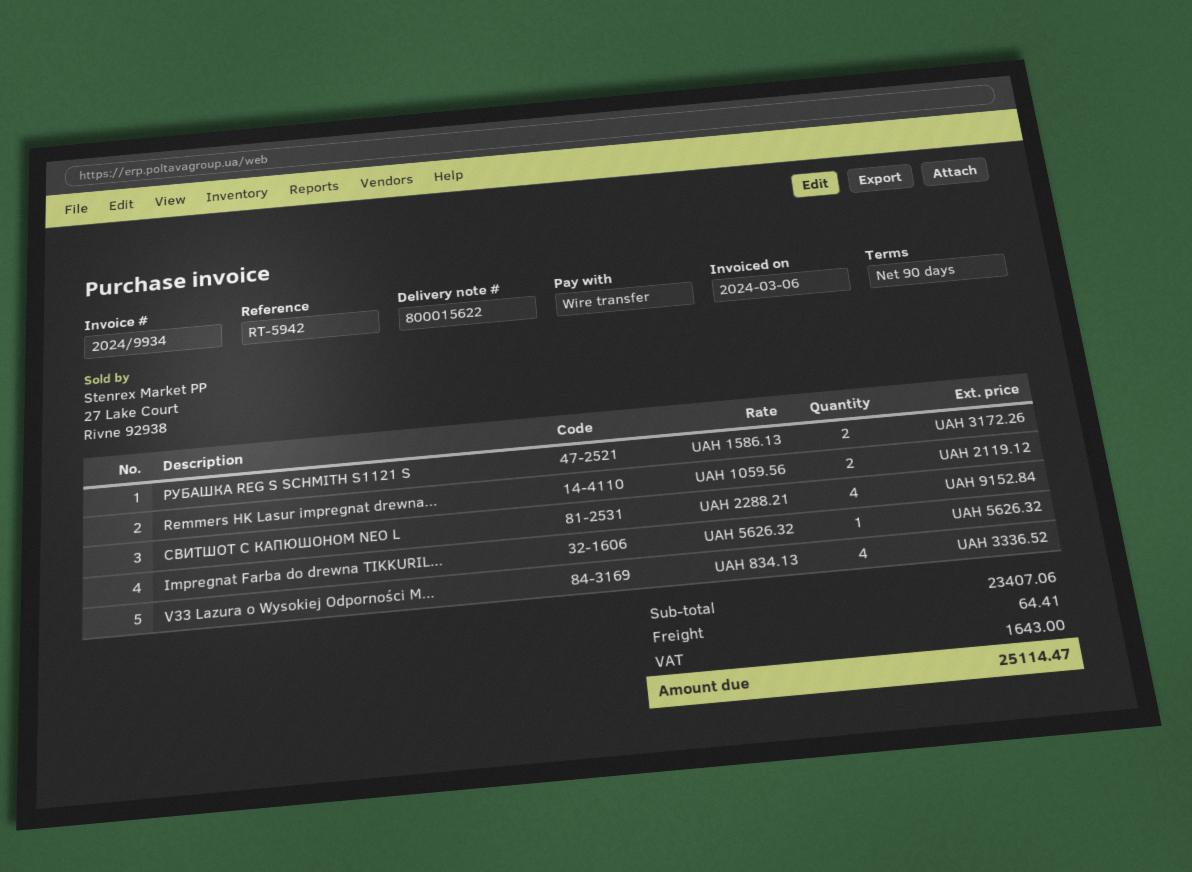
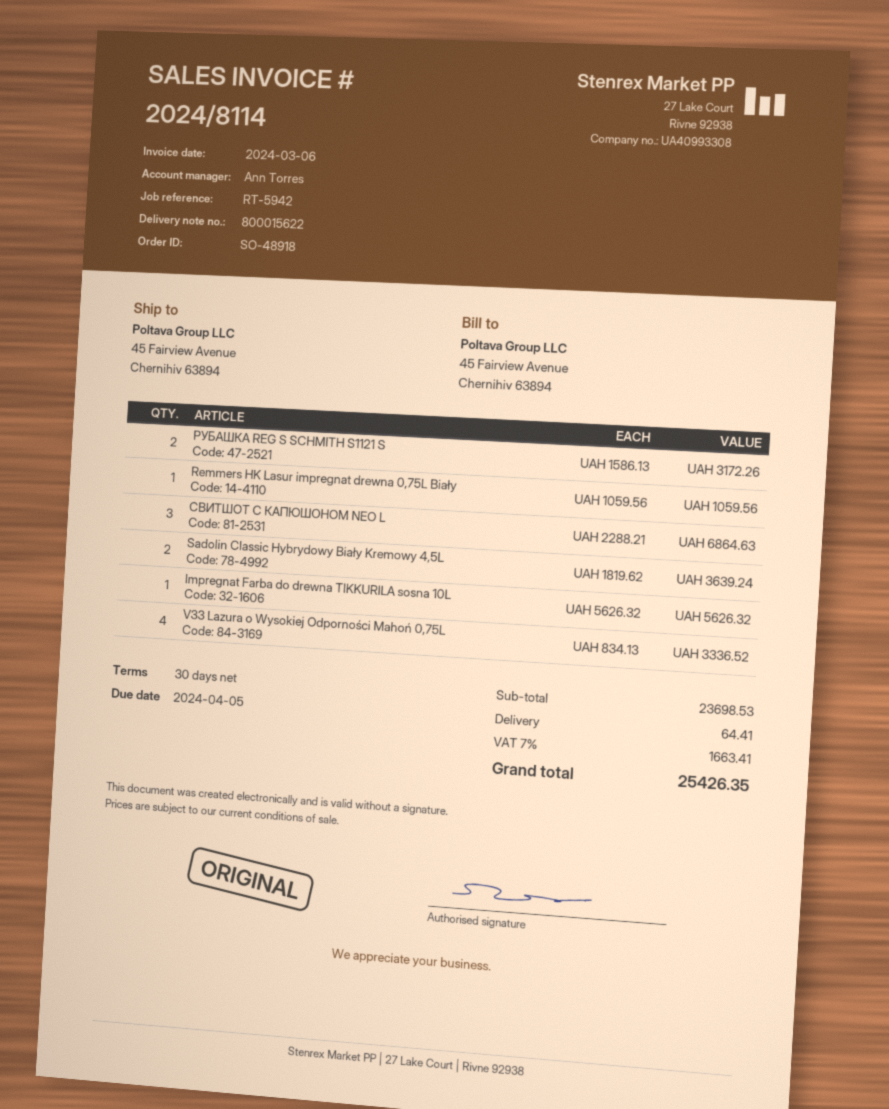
invoice number: 2024/9934 -> 2024/8114
payment terms: 90 days -> 30 days
Remmers HK Lasur impregnat drewna...: 2 x 1059.56 = 2119.12 -> 1 x 1059.56 = 1059.56
СВИТШОТ С КАПЮШОНОМ NEO L: 4 x 2288.21 = 9152.84 -> 3 x 2288.21 = 6864.63
Sadolin Classic Hybrydowy Biały Kremowy 4,5L: none -> 2 x 1819.62 = 3639.24
subtotal: 23407.06 -> 23698.53
tax: 1643.00 -> 1663.41
total: 25114.47 -> 25426.35

